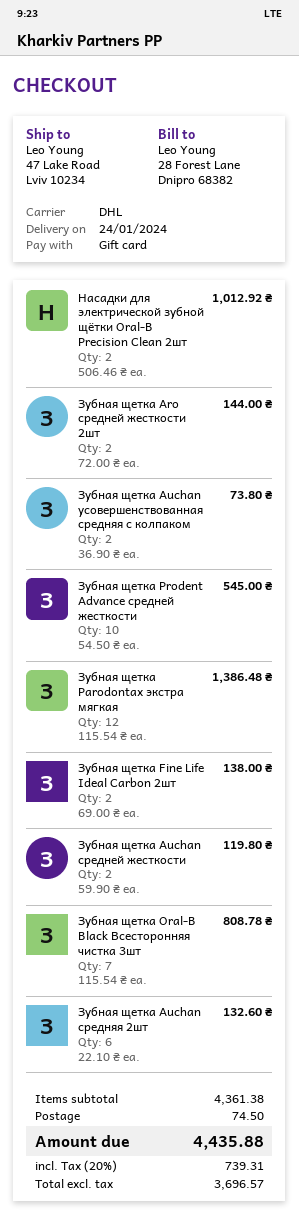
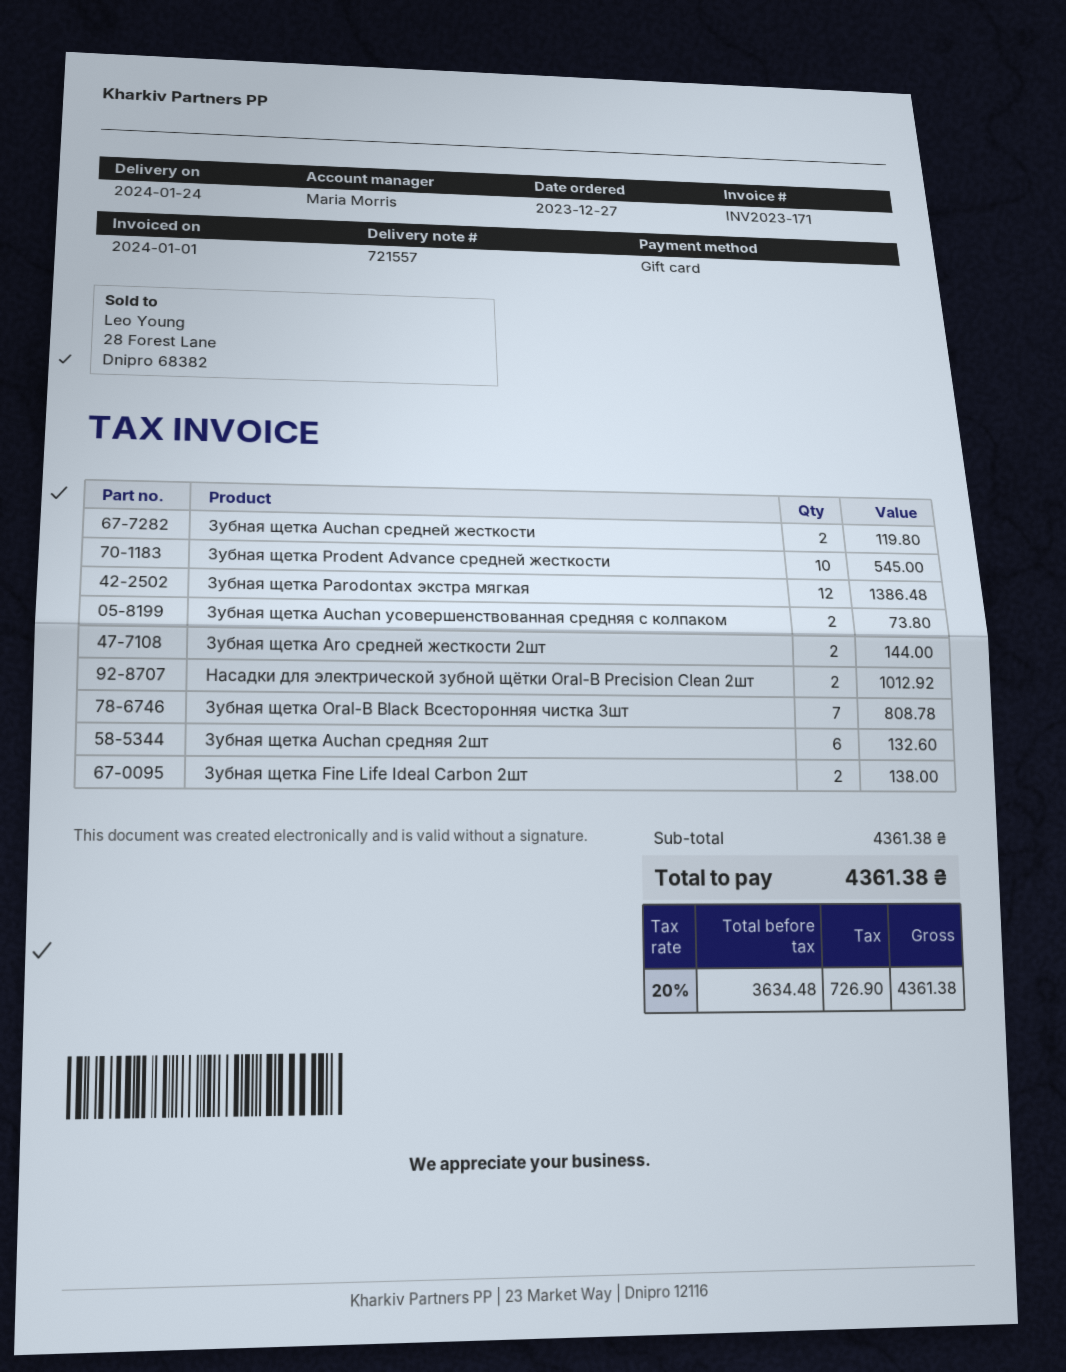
shipping: 74.50 -> none
net: 3696.57 -> 3634.48
tax: 20% = 739.31 -> 20% = 726.90
total: 4435.88 -> 4361.38

